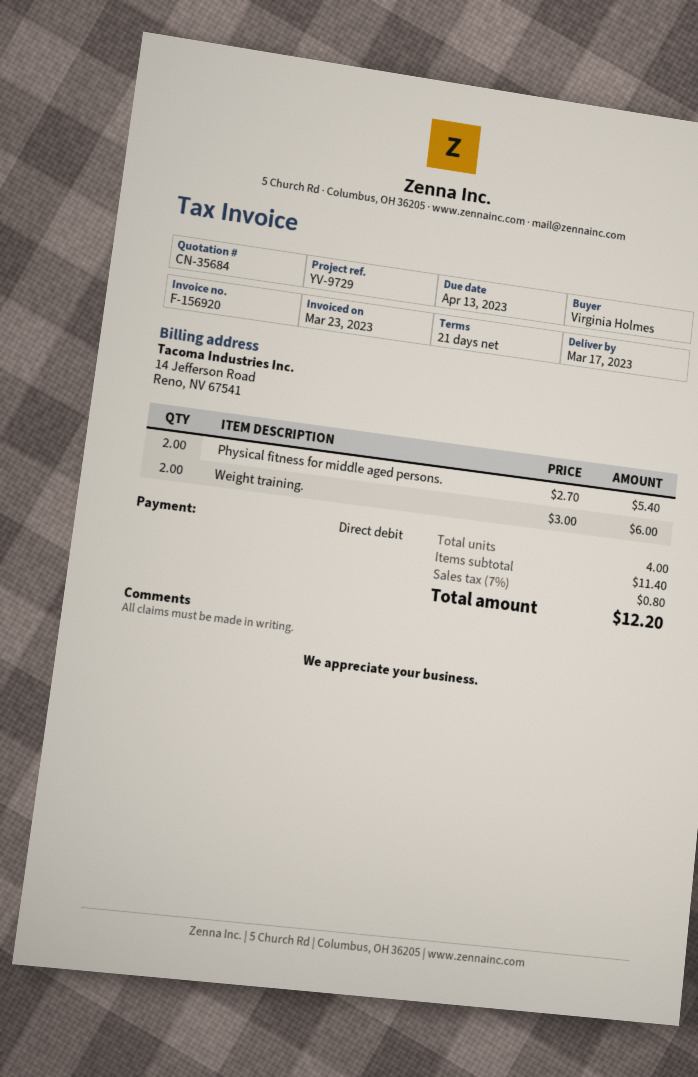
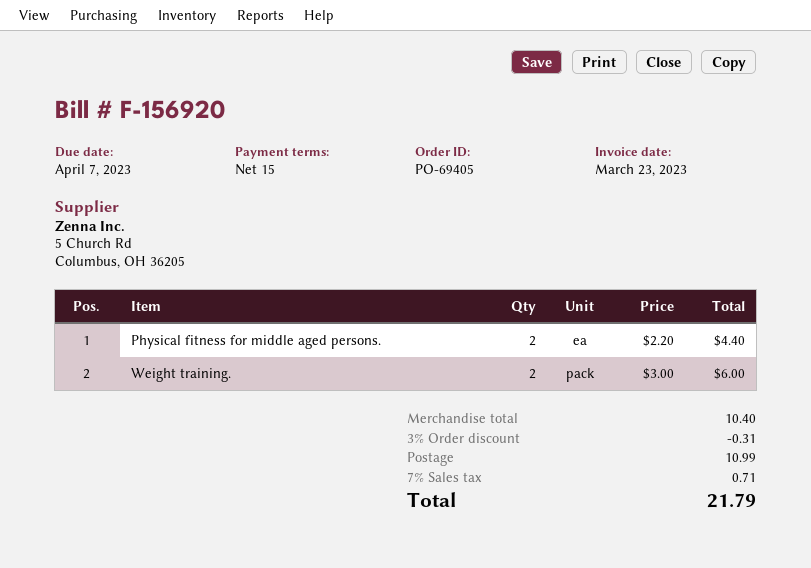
payment terms: 21 days -> 15 days
due date: 2023-04-13 -> 2023-04-07
Physical fitness for middle aged persons.: 2 x 2.70 = 5.40 -> 2 x 2.20 = 4.40
subtotal: 11.40 -> 10.40
discount: none -> 3% = 0.31
shipping: none -> 10.99
tax: 7% = 0.80 -> 7% = 0.71
total: 12.20 -> 21.79

